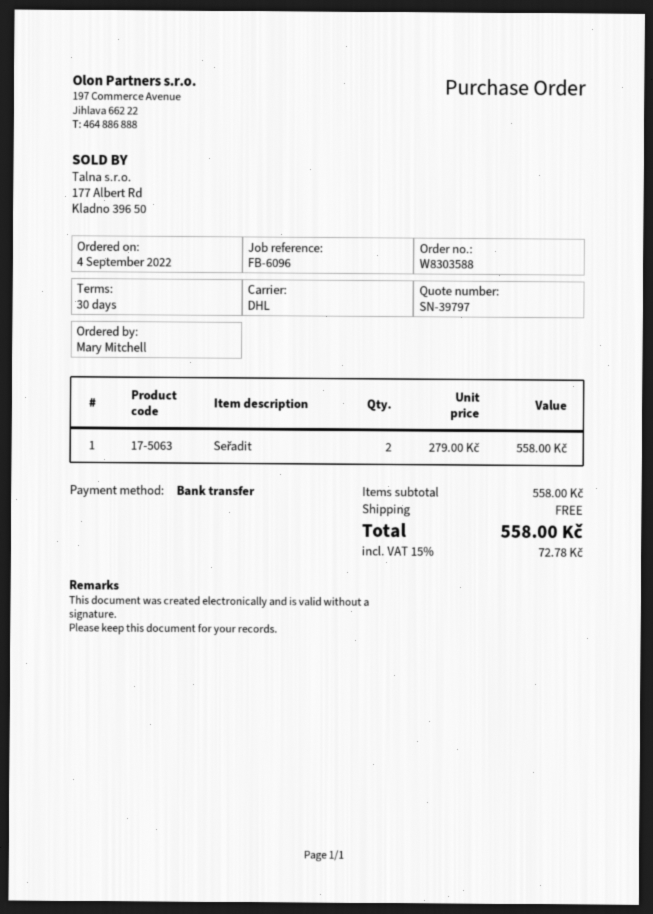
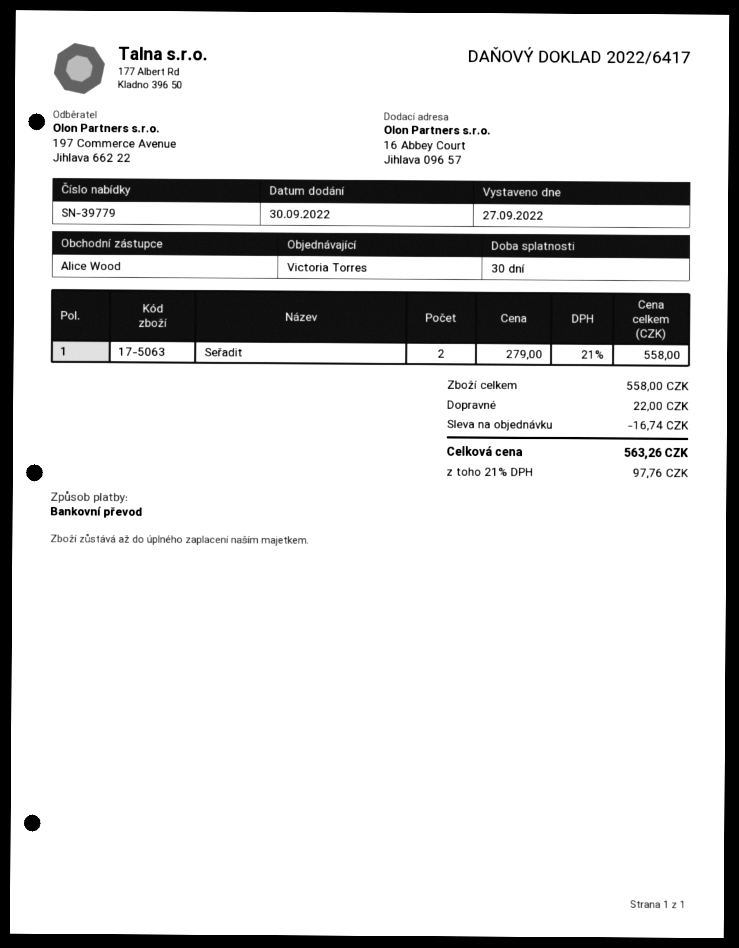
quote number: SN-39797 -> SN-39779
ordered by: Mary Mitchell -> Victoria Torres
discount: none -> 16.74
shipping: 0.00 -> 22.00
tax: 15% = 72.78 -> 21% = 97.76
total: 558.00 -> 563.26

